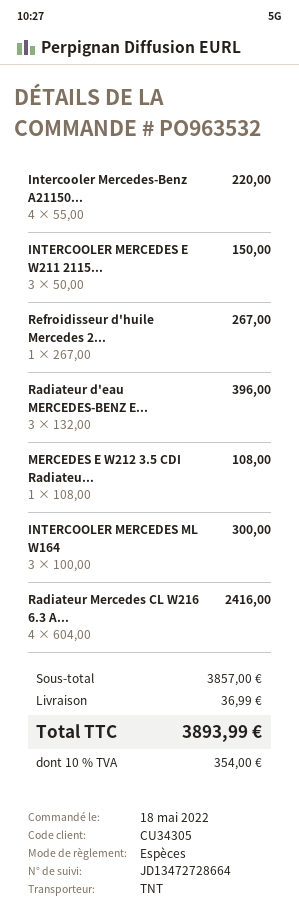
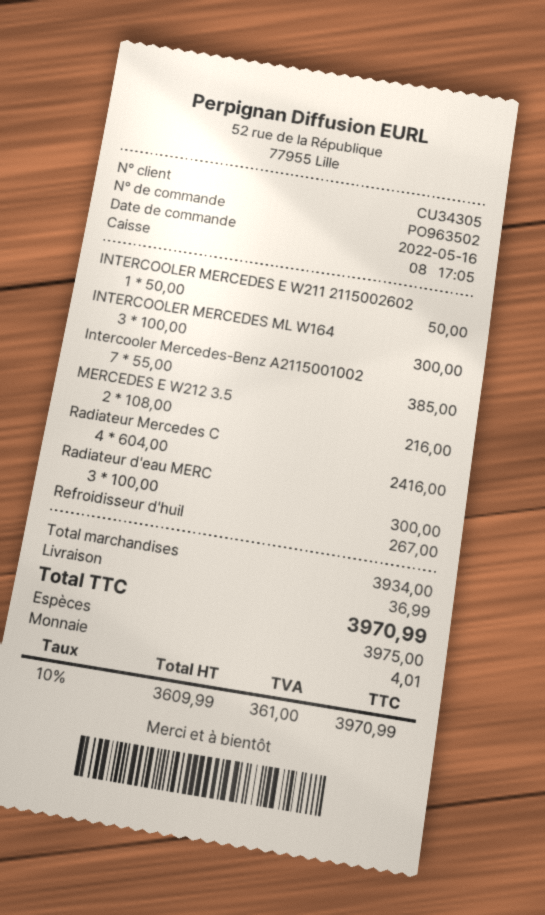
order number: PO963532 -> PO963502
order date: 2022-05-18 -> 2022-05-16
Intercooler Mercedes-Benz A21150...: 4 x 55.00 = 220.00 -> 7 x 55.00 = 385.00
INTERCOOLER MERCEDES E W211 2115...: 3 x 50.00 = 150.00 -> 1 x 50.00 = 50.00
Radiateur d'eau MERCEDES-BENZ E...: 3 x 132.00 = 396.00 -> 3 x 100.00 = 300.00
MERCEDES E W212 3.5 CDI Radiateu...: 1 x 108.00 = 108.00 -> 2 x 108.00 = 216.00
subtotal: 3857.00 -> 3934.00
tax: 10% = 354.00 -> 10% = 361.00
total: 3893.99 -> 3970.99

